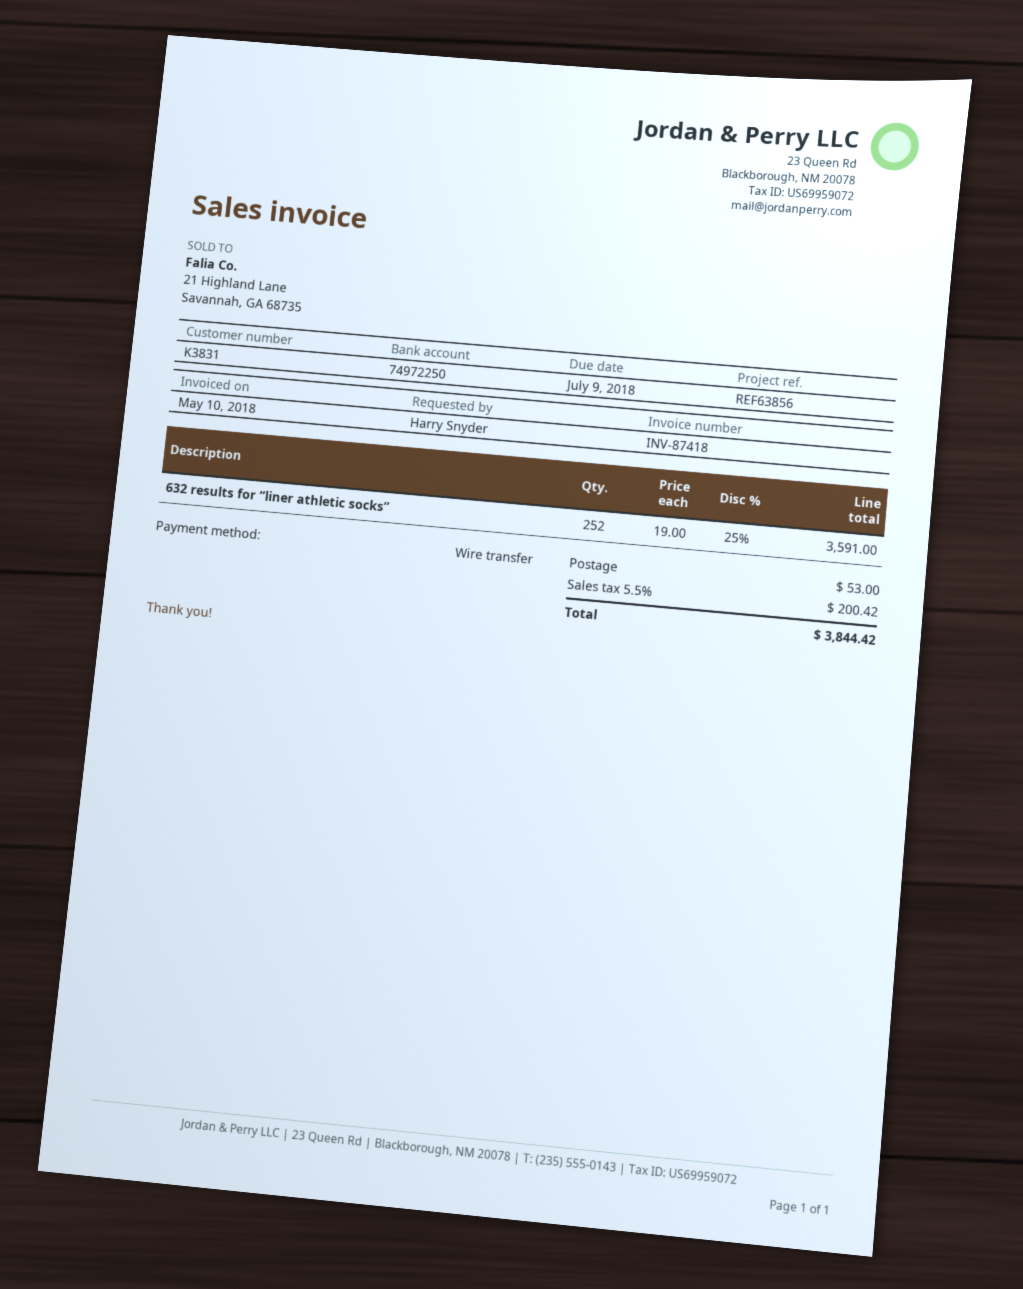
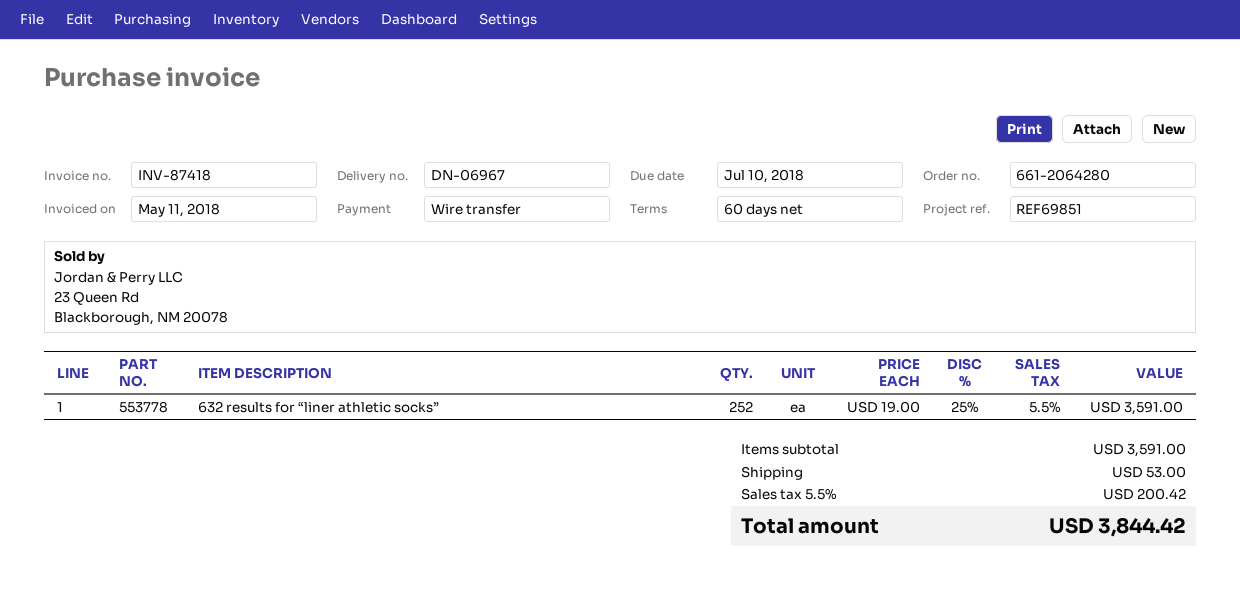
invoice date: 2018-05-10 -> 2018-05-11
due date: 2018-07-09 -> 2018-07-10
reference: REF63856 -> REF69851

